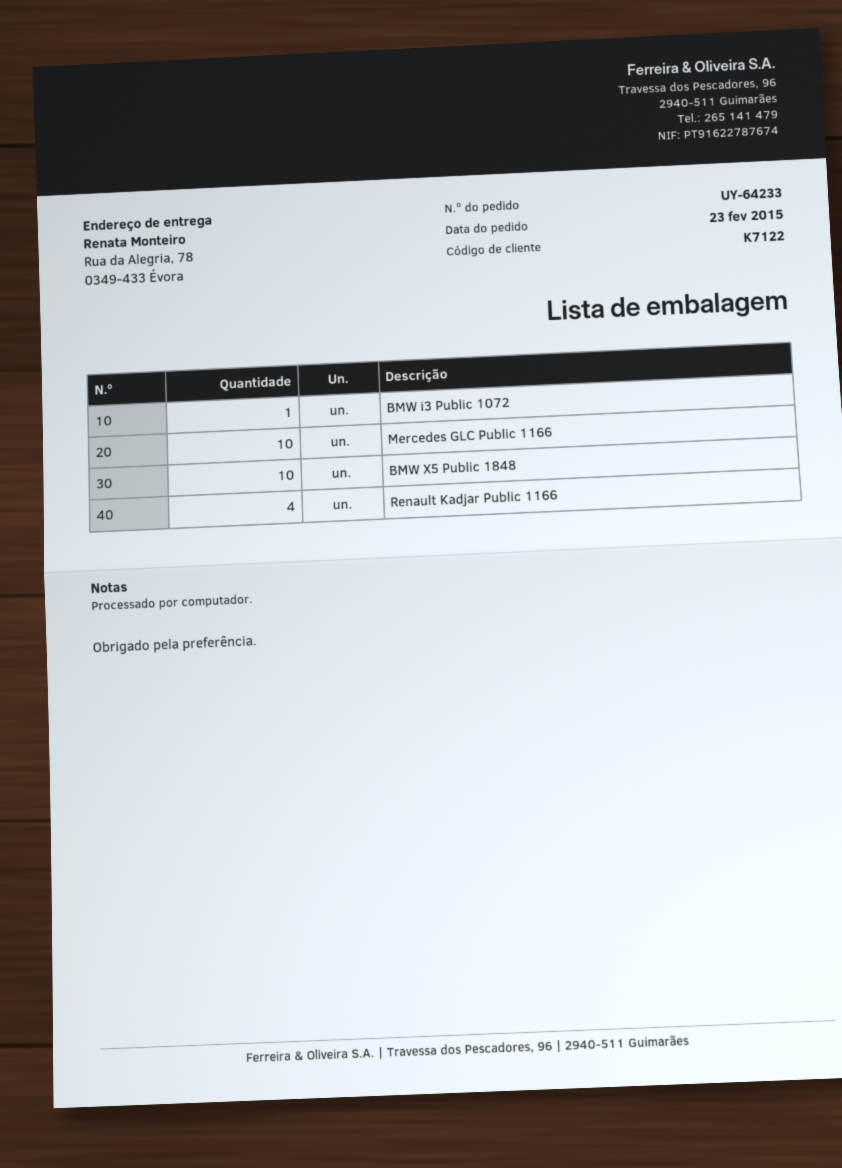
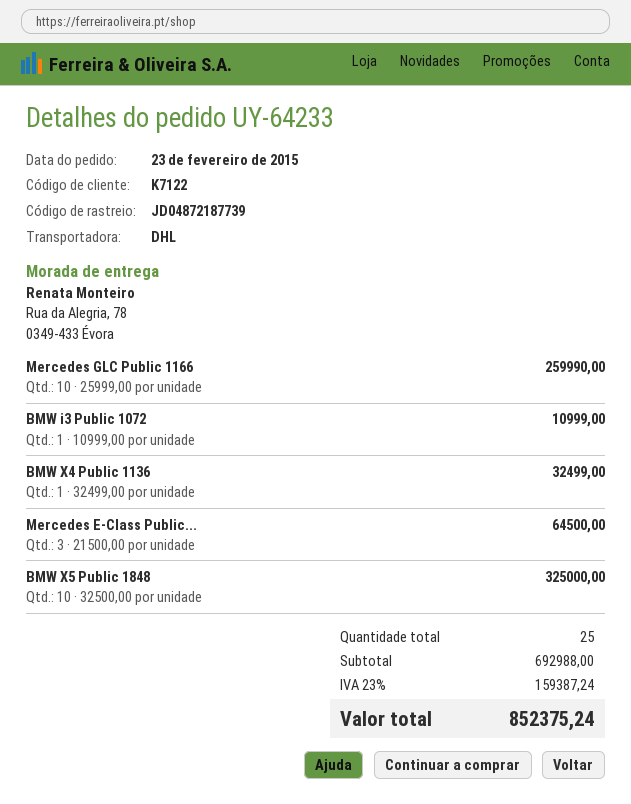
Renault Kadjar Public 1166: 4 -> none
BMW X4 Public 1136: none -> 1
Mercedes E-Class Public...: none -> 3

